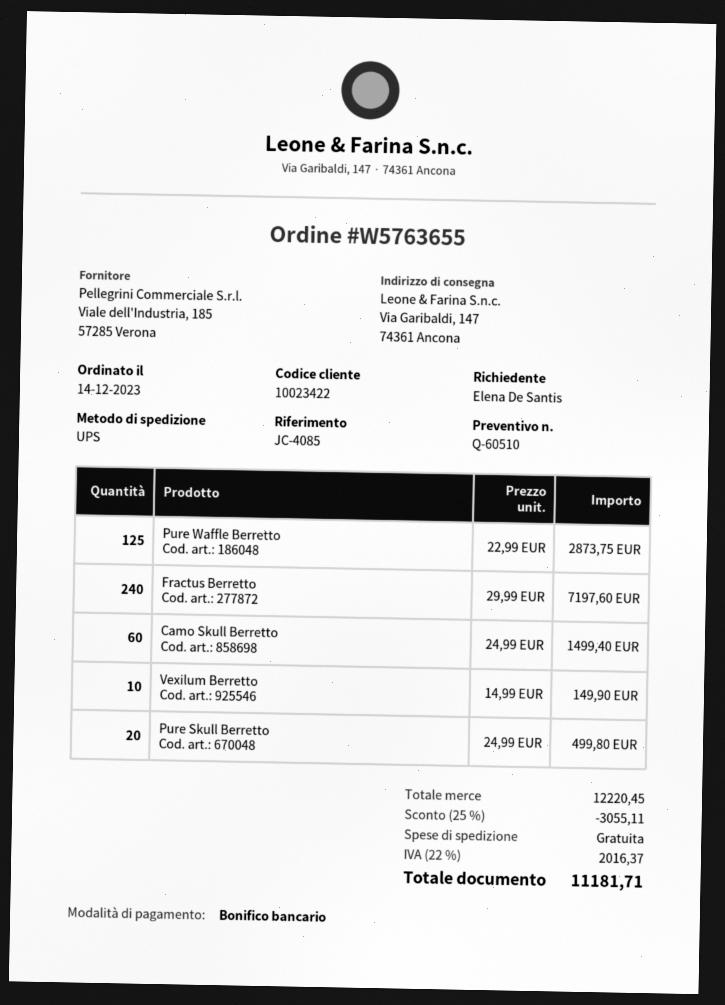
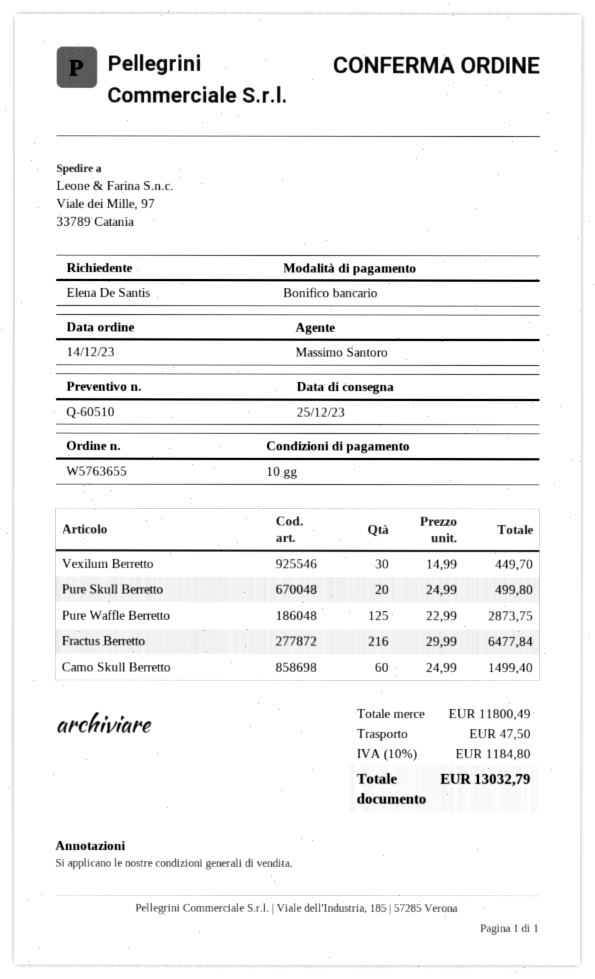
ship to: Via Garibaldi, 147, 74361 Ancona -> Viale dei Mille, 97, 33789 Catania
Fractus Berretto: 240 x 29.99 = 7197.60 -> 216 x 29.99 = 6477.84
Vexilum Berretto: 10 x 14.99 = 149.90 -> 30 x 14.99 = 449.70
subtotal: 12220.45 -> 11800.49
discount: 25% = 3055.11 -> none
shipping: 0.00 -> 47.50
tax: 22% = 2016.37 -> 10% = 1184.80
total: 11181.71 -> 13032.79

